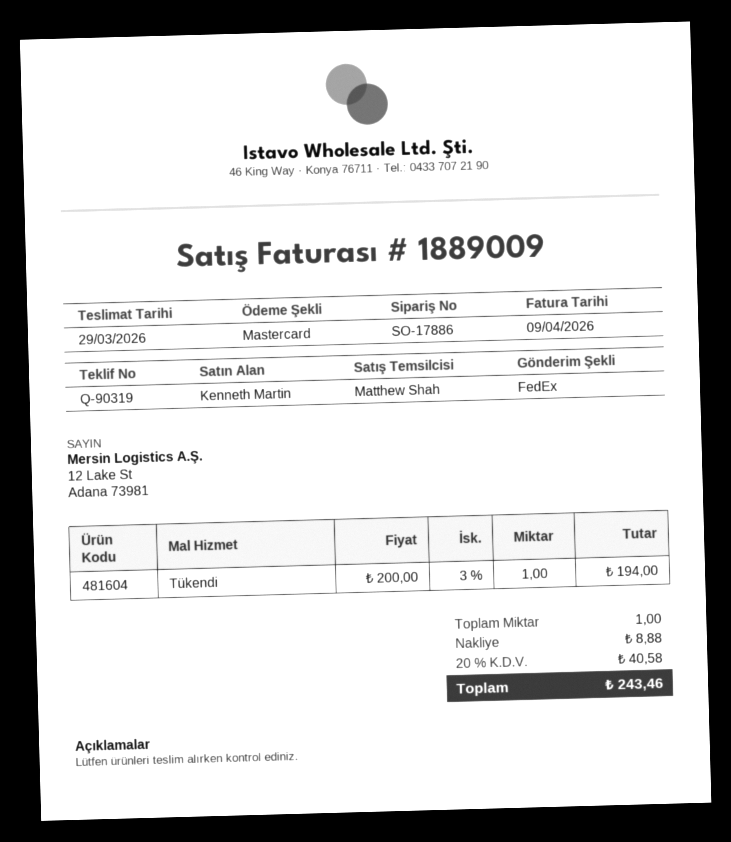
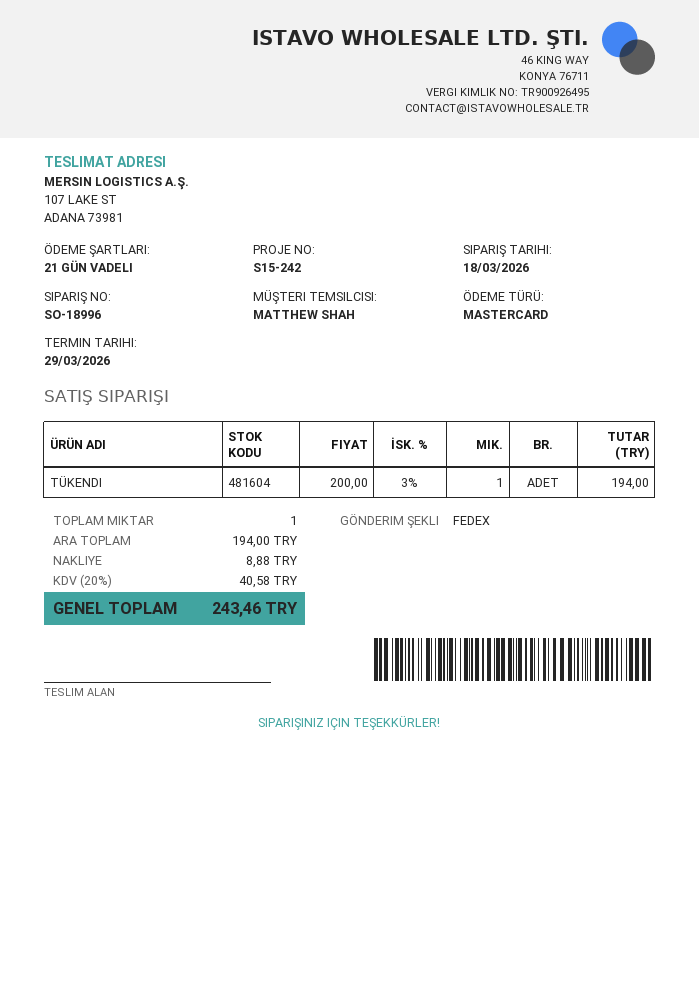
order number: SO-17886 -> SO-18996

